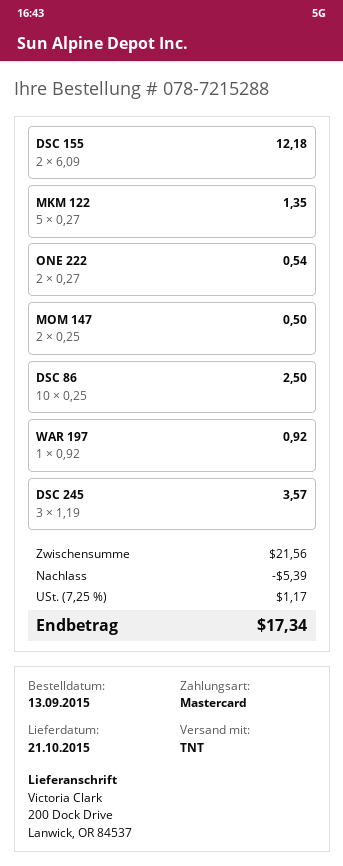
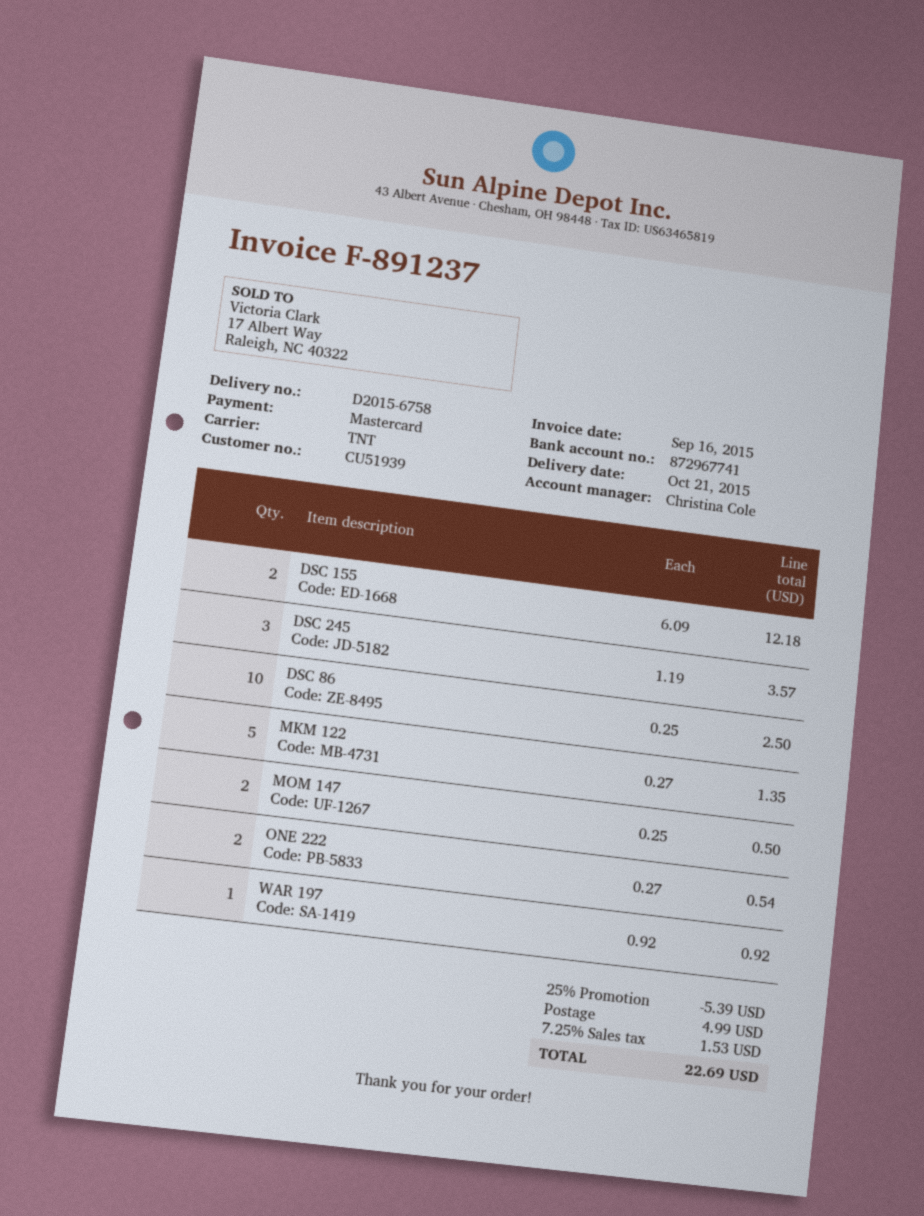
shipping: none -> 4.99
tax: 7.25% = 1.17 -> 7.25% = 1.53
total: 17.34 -> 22.69

